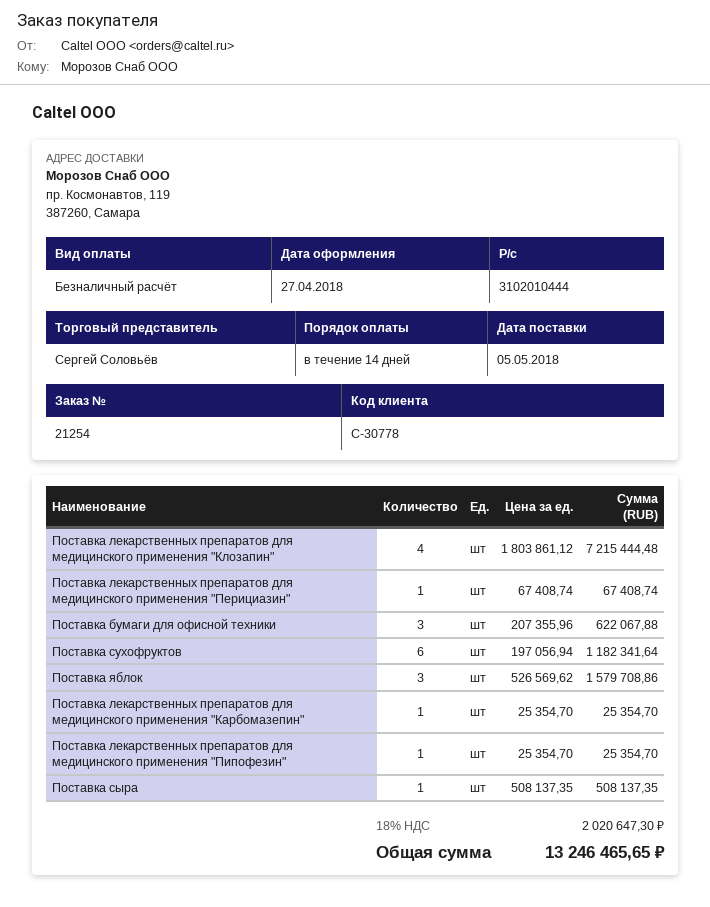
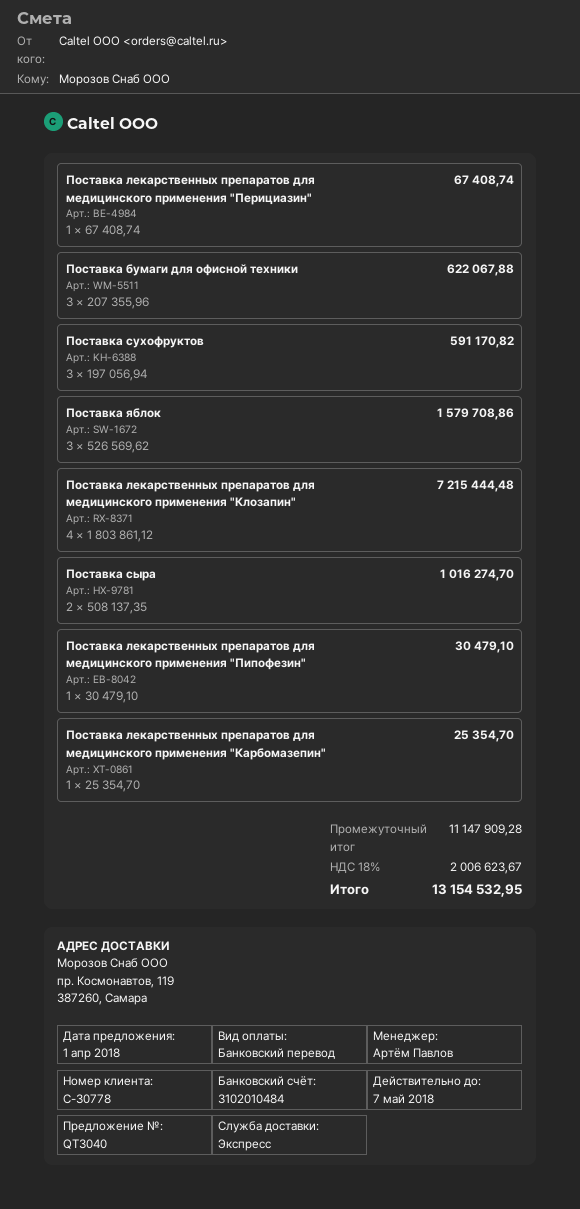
sales rep: Сергей Соловьёв -> Артём Павлов
bank account: 3102010444 -> 3102010484
Поставка сухофруктов: 6 x 197056.94 = 1182341.64 -> 3 x 197056.94 = 591170.82
Поставка лекарственных препаратов для медицинского применения "Пипофезин": 1 x 25354.70 = 25354.70 -> 1 x 30479.10 = 30479.10
Поставка сыра: 1 x 508137.35 = 508137.35 -> 2 x 508137.35 = 1016274.70
tax: 18% = 2020647.30 -> 18% = 2006623.67
total: 13246465.65 -> 13154532.95

